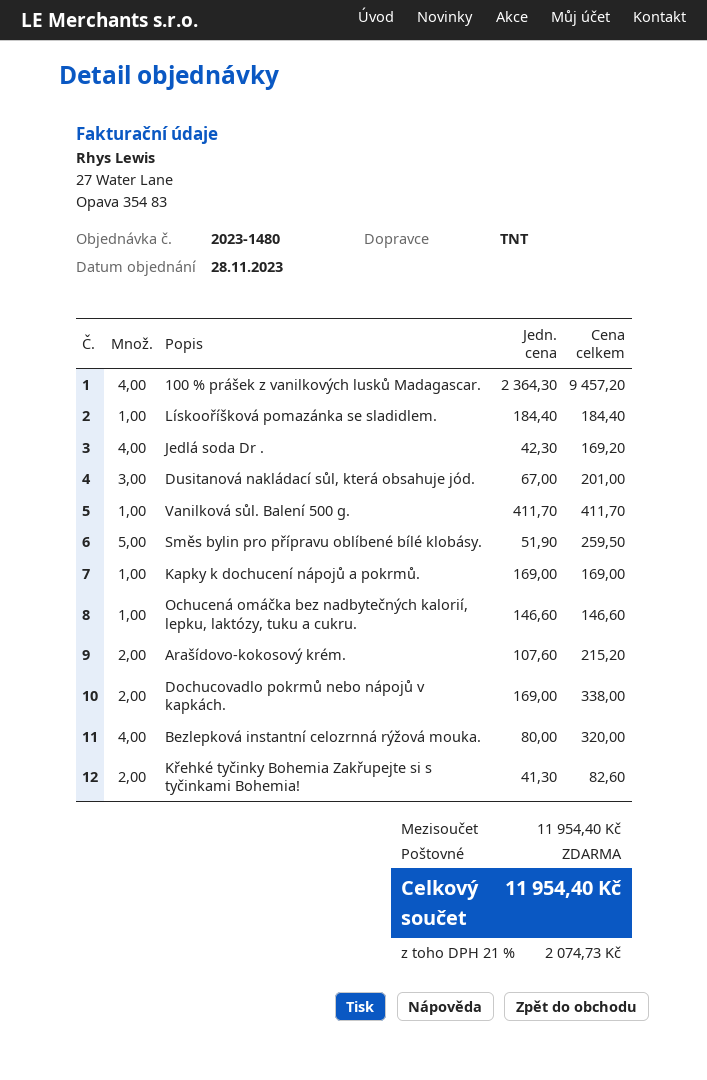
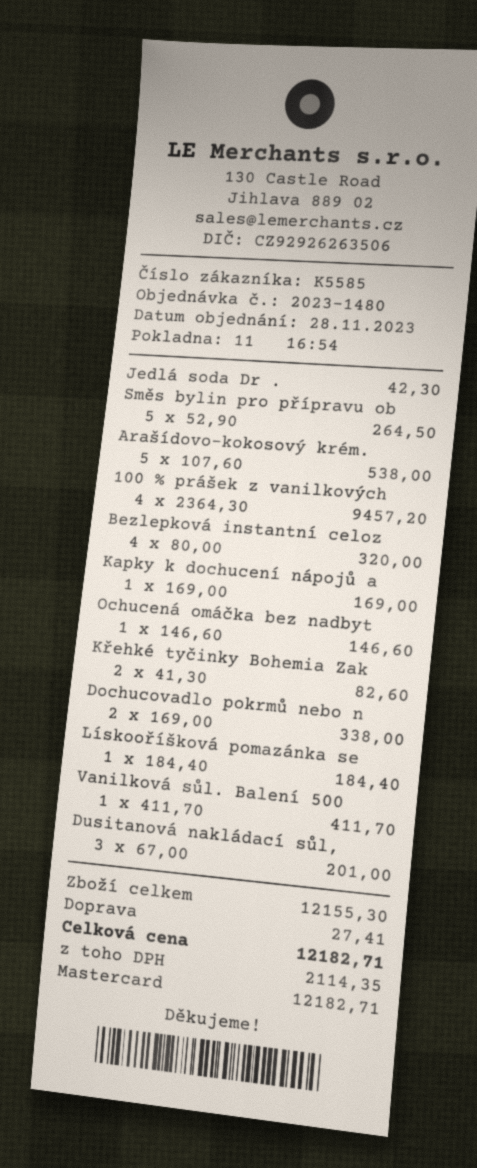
Jedlá soda Dr .: 4 x 42.30 = 169.20 -> 1 x 42.30 = 42.30
Směs bylin pro přípravu oblíbené bílé klobásy.: 5 x 51.90 = 259.50 -> 5 x 52.90 = 264.50
Arašídovo-kokosový krém.: 2 x 107.60 = 215.20 -> 5 x 107.60 = 538.00
subtotal: 11954.40 -> 12155.30
shipping: 0.00 -> 27.41
tax: 2074.73 -> 2114.35
total: 11954.40 -> 12182.71

